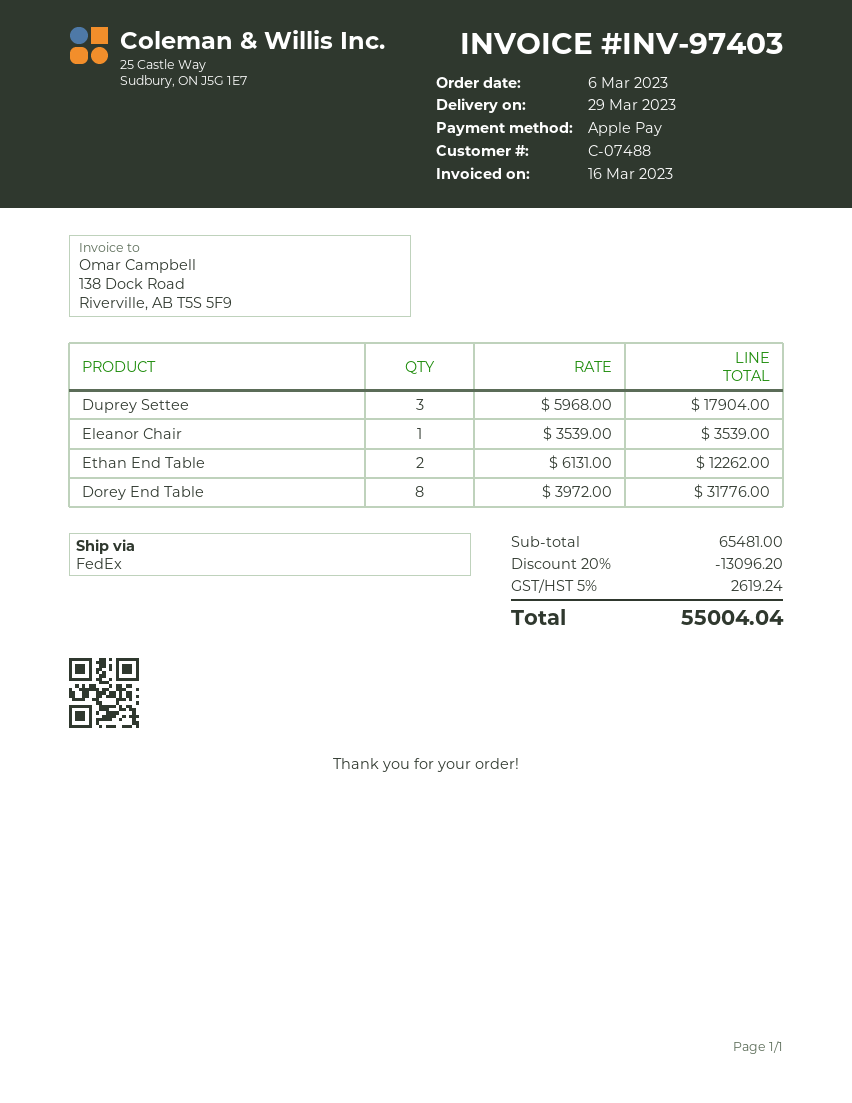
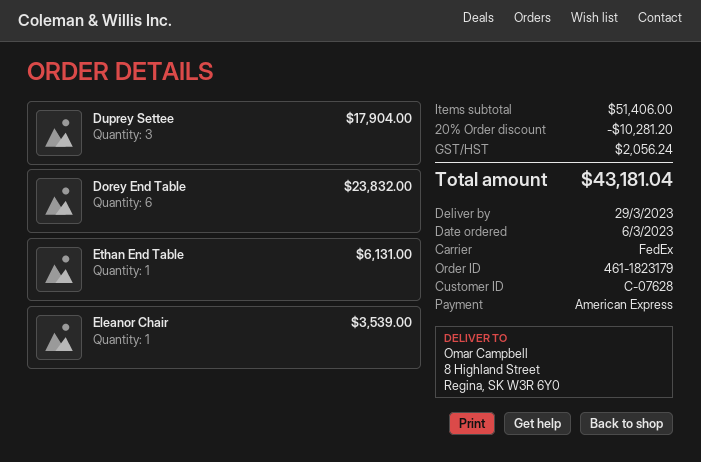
customer number: C-07488 -> C-07628
payment method: Apple Pay -> American Express
Ethan End Table: 2 for 12262.00 -> 1 for 6131.00
Dorey End Table: 8 for 31776.00 -> 6 for 23832.00
subtotal: 65481.00 -> 51406.00
discount: 20% = 13096.20 -> 20% = 10281.20
tax: 2619.24 -> 2056.24
total: 55004.04 -> 43181.04

